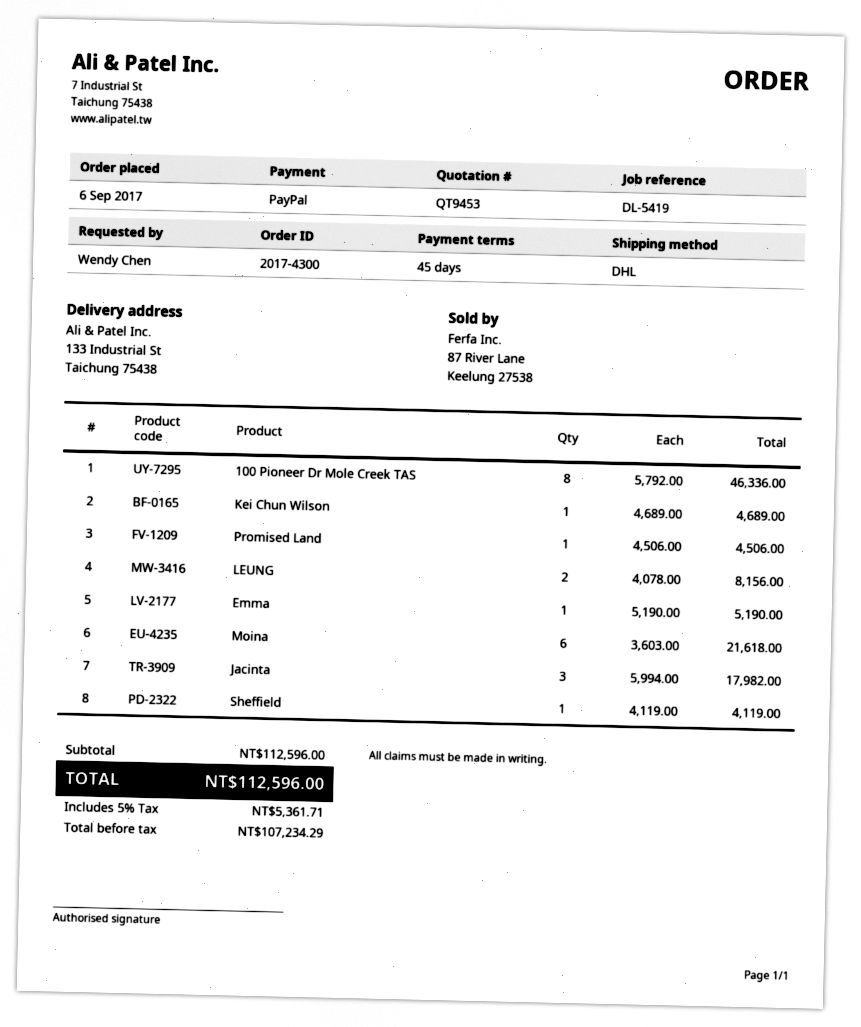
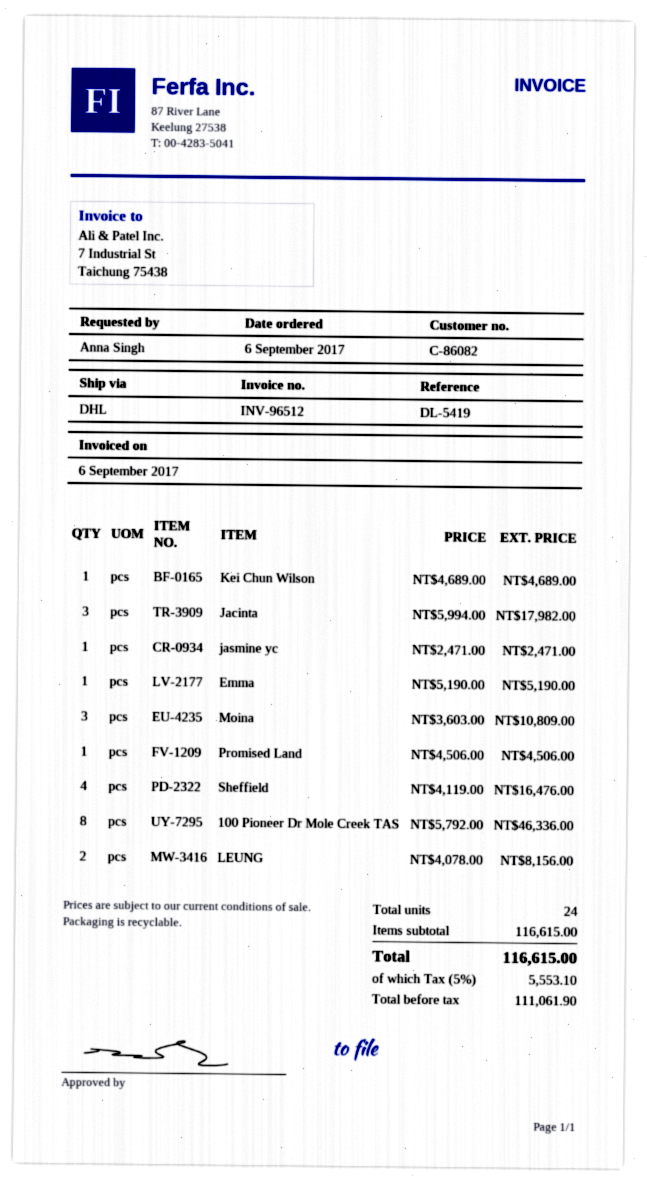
ordered by: Wendy Chen -> Anna Singh
Moina: 6 x 3603.00 = 21618.00 -> 3 x 3603.00 = 10809.00
Sheffield: 1 x 4119.00 = 4119.00 -> 4 x 4119.00 = 16476.00
jasmine yc: none -> 1 x 2471.00 = 2471.00
subtotal: 112596.00 -> 116615.00
net: 107234.29 -> 111061.90
tax: 5% = 5361.71 -> 5% = 5553.10
total: 112596.00 -> 116615.00

